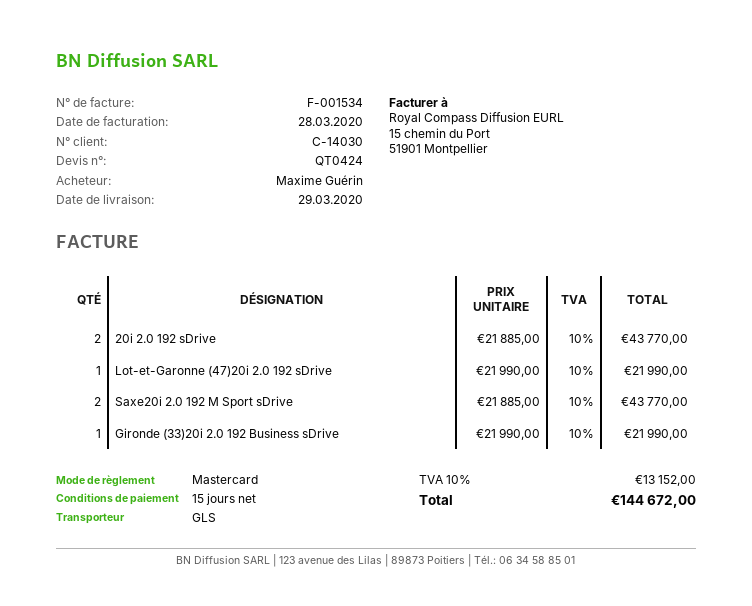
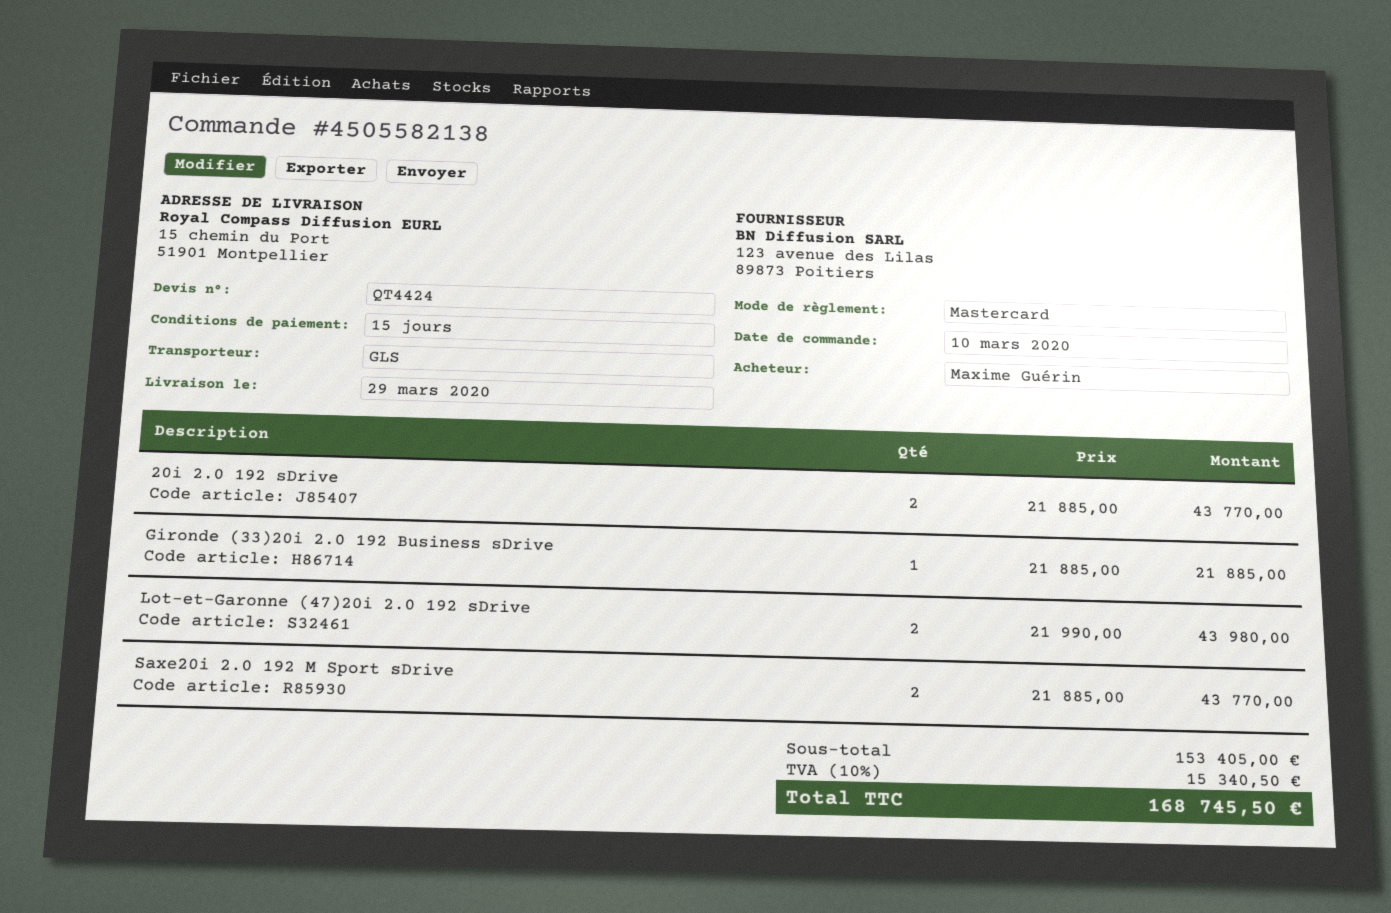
quote number: QT0424 -> QT4424
Lot-et-Garonne (47)20i 2.0 192 sDrive: 1 x 21990.00 = 21990.00 -> 2 x 21990.00 = 43980.00
Gironde (33)20i 2.0 192 Business sDrive: 1 x 21990.00 = 21990.00 -> 1 x 21885.00 = 21885.00
tax: 10% = 13152.00 -> 10% = 15340.50
total: 144672.00 -> 168745.50

